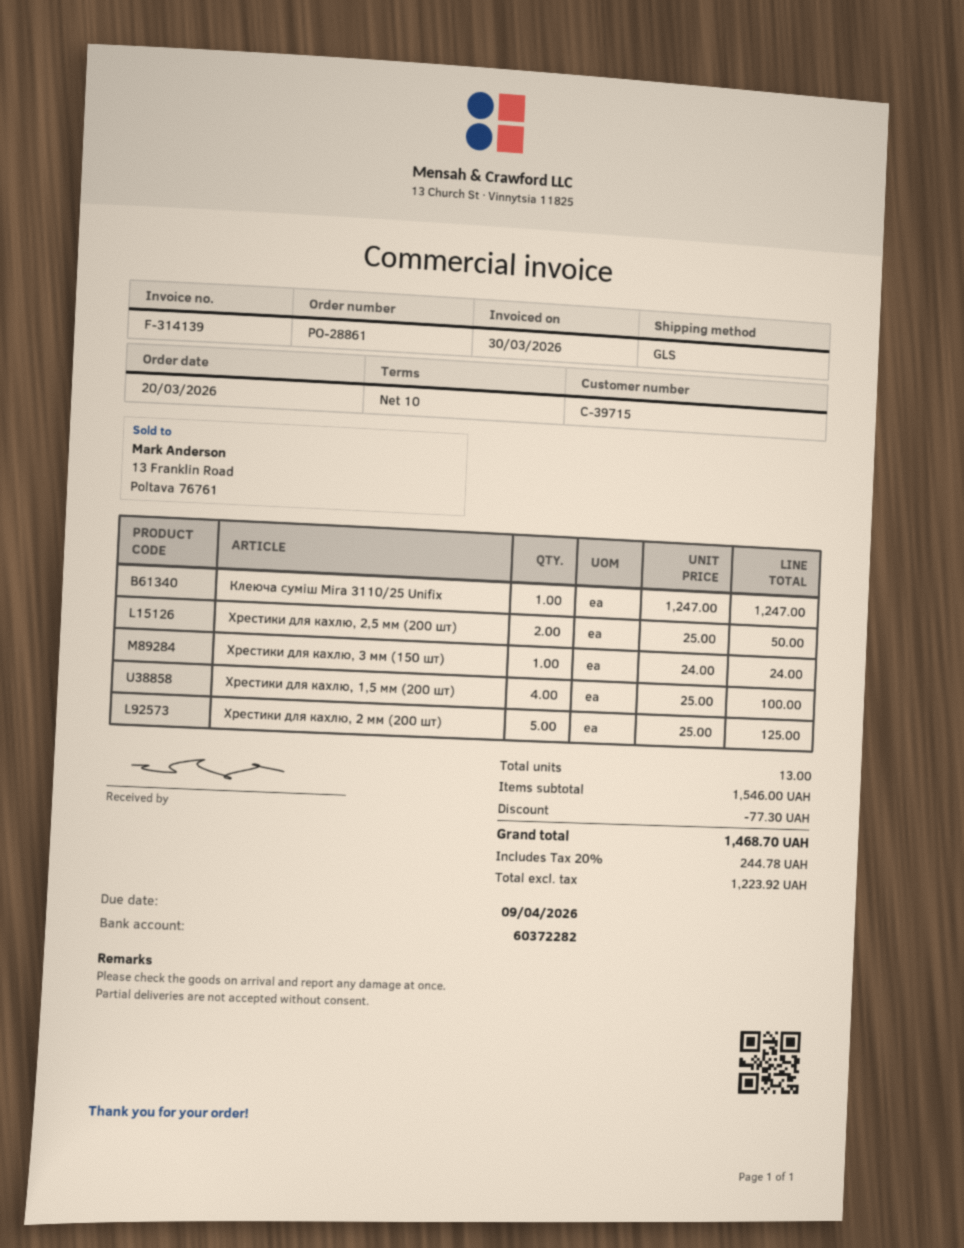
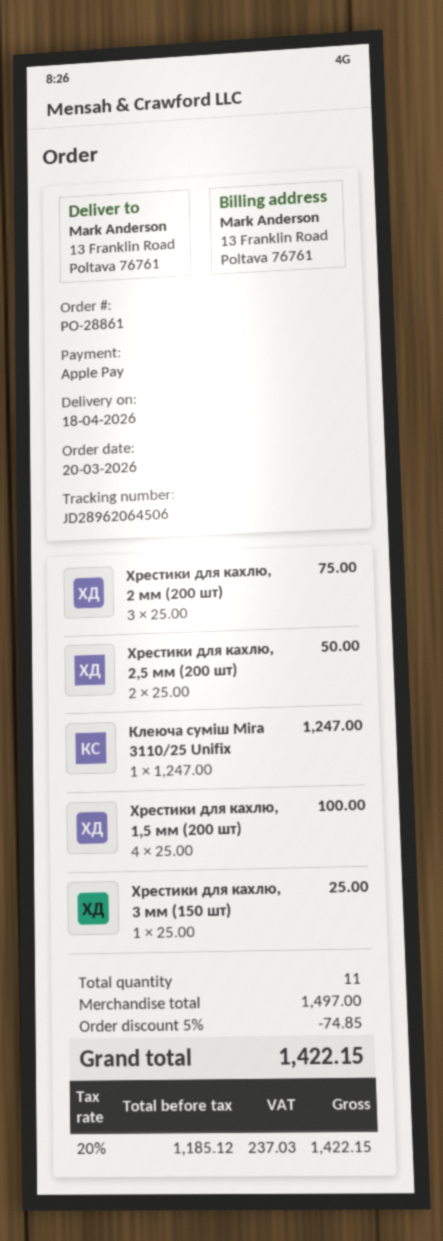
Хрестики для кахлю, 3 мм (150 шт): 1 x 24.00 = 24.00 -> 1 x 25.00 = 25.00
Хрестики для кахлю, 2 мм (200 шт): 5 x 25.00 = 125.00 -> 3 x 25.00 = 75.00
total quantity: 13 -> 11
subtotal: 1546.00 -> 1497.00
discount: 77.30 -> 74.85
net: 1223.92 -> 1185.12
tax: 20% = 244.78 -> 20% = 237.03
total: 1468.70 -> 1422.15

